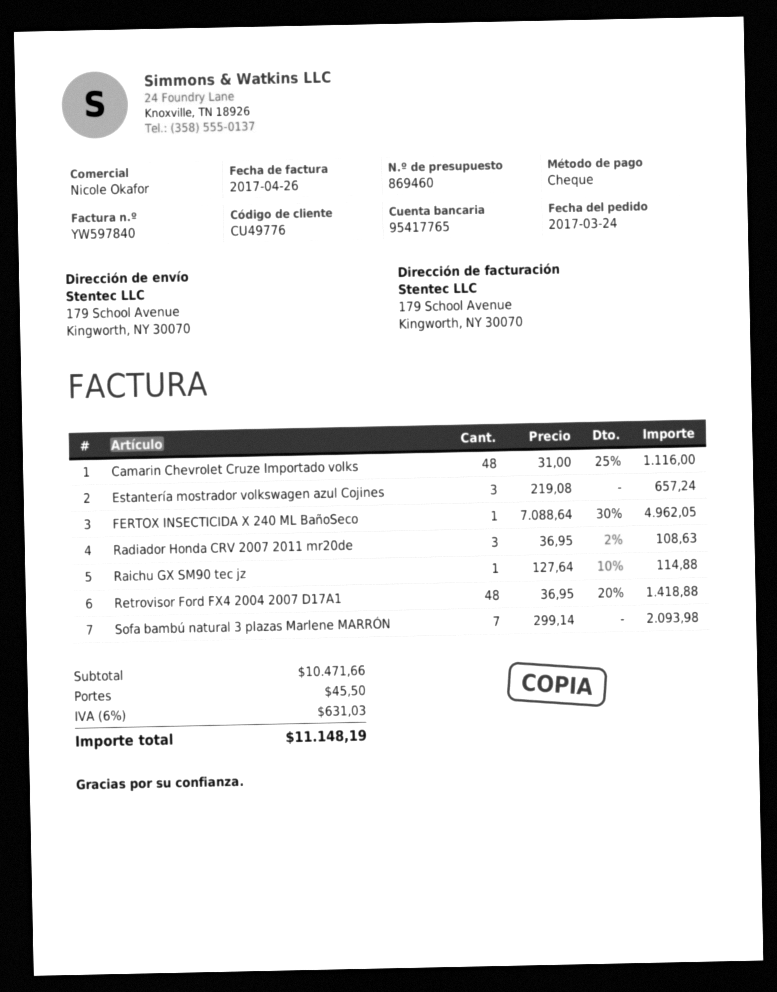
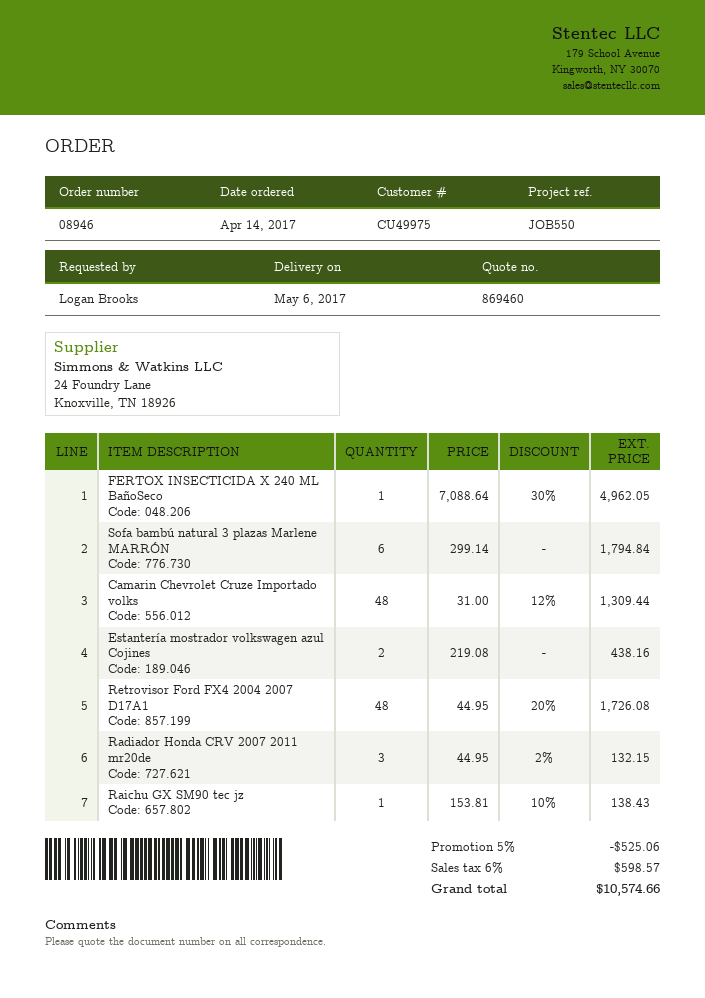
order date: 2017-03-24 -> 2017-04-14
customer number: CU49776 -> CU49975
Camarin Chevrolet Cruze Importado volks: 48 x 31.00 - 25% = 1116.00 -> 48 x 31.00 - 12% = 1309.44
Estantería mostrador volkswagen azul Cojines: 3 x 219.08 = 657.24 -> 2 x 219.08 = 438.16
Radiador Honda CRV 2007 2011 mr20de: 3 x 36.95 - 2% = 108.63 -> 3 x 44.95 - 2% = 132.15
Raichu GX SM90 tec jz: 1 x 127.64 - 10% = 114.88 -> 1 x 153.81 - 10% = 138.43
Retrovisor Ford FX4 2004 2007 D17A1: 48 x 36.95 - 20% = 1418.88 -> 48 x 44.95 - 20% = 1726.08
Sofa bambú natural 3 plazas Marlene MARRÓN: 7 x 299.14 = 2093.98 -> 6 x 299.14 = 1794.84
discount: none -> 5% = 525.06
shipping: 45.50 -> none
tax: 6% = 631.03 -> 6% = 598.57
total: 11148.19 -> 10574.66

